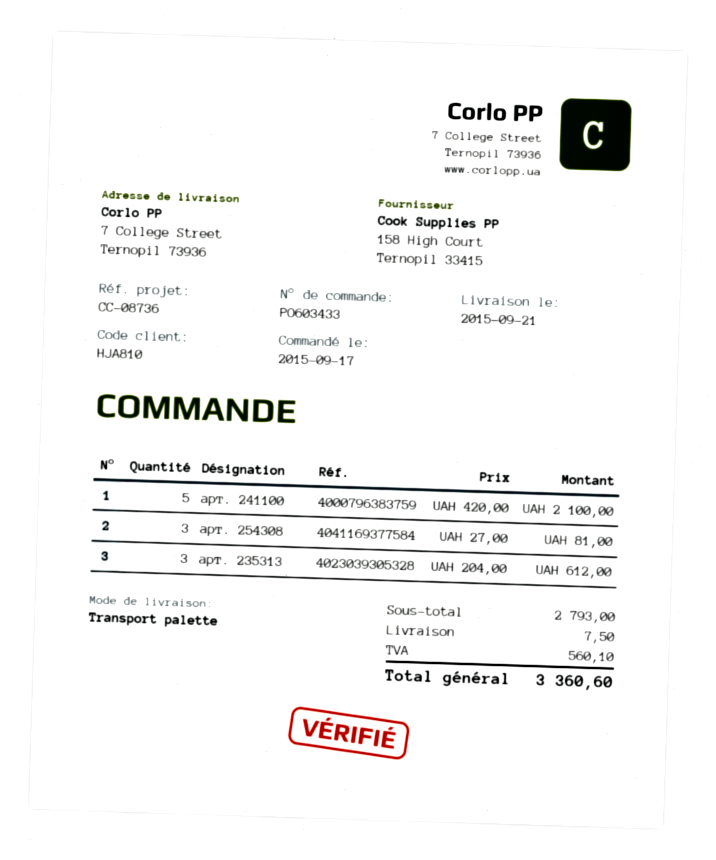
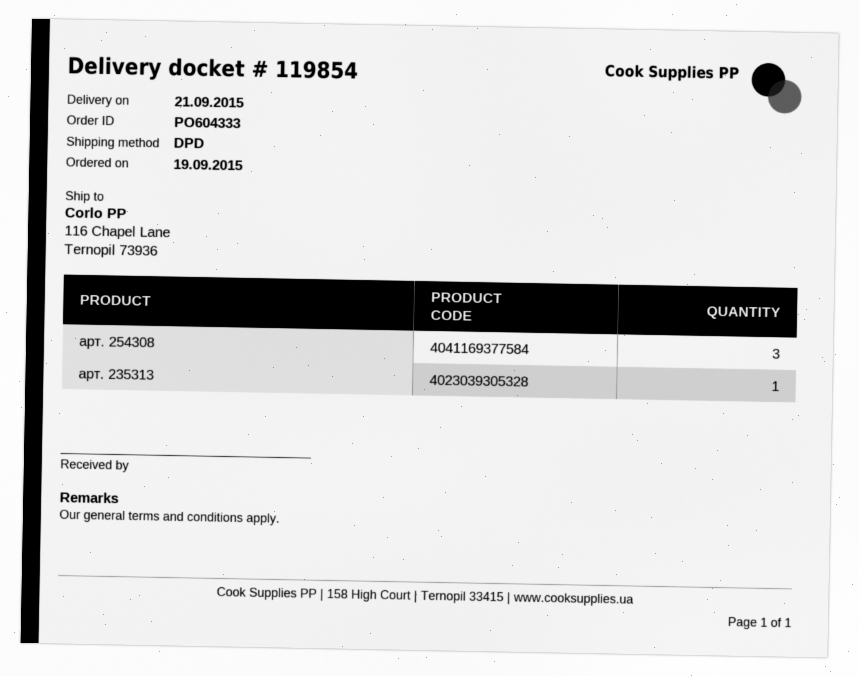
order number: PO603433 -> PO604333
order date: 2015-09-17 -> 2015-09-19
shipping method: pallet freight -> DPD
ship to: 7 College Street, Ternopil 73936 -> 116 Chapel Lane, Ternopil 73936
арт. 241100: 5 -> none
арт. 235313: 3 -> 1

